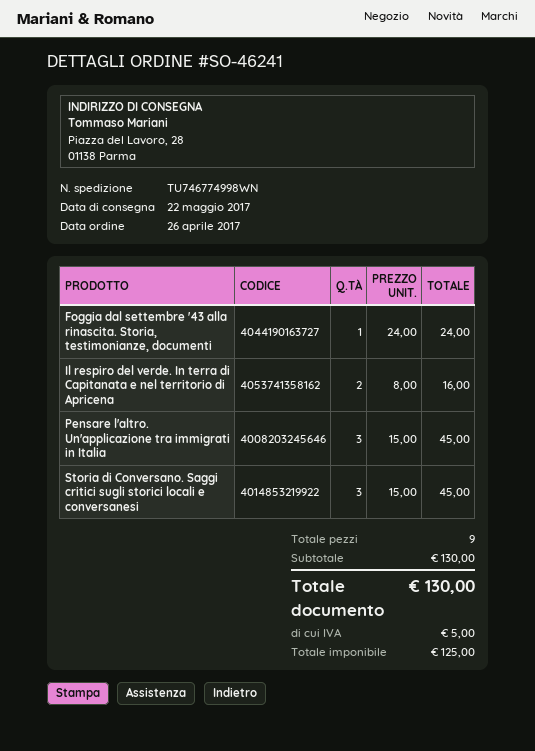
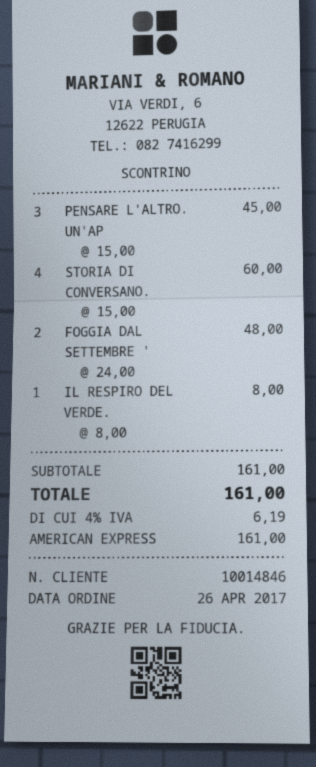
Foggia dal settembre '43 alla rinascita. Storia, testimonianze, documenti: 1 x 24.00 = 24.00 -> 2 x 24.00 = 48.00
Il respiro del verde. In terra di Capitanata e nel territorio di Apricena: 2 x 8.00 = 16.00 -> 1 x 8.00 = 8.00
Storia di Conversano. Saggi critici sugli storici locali e conversanesi: 3 x 15.00 = 45.00 -> 4 x 15.00 = 60.00
subtotal: 130.00 -> 161.00
tax: 5.00 -> 6.19
total: 130.00 -> 161.00

